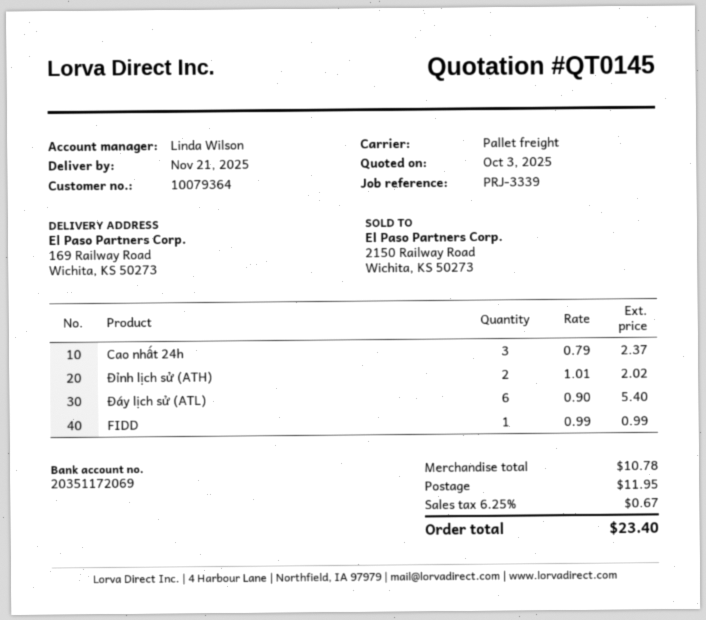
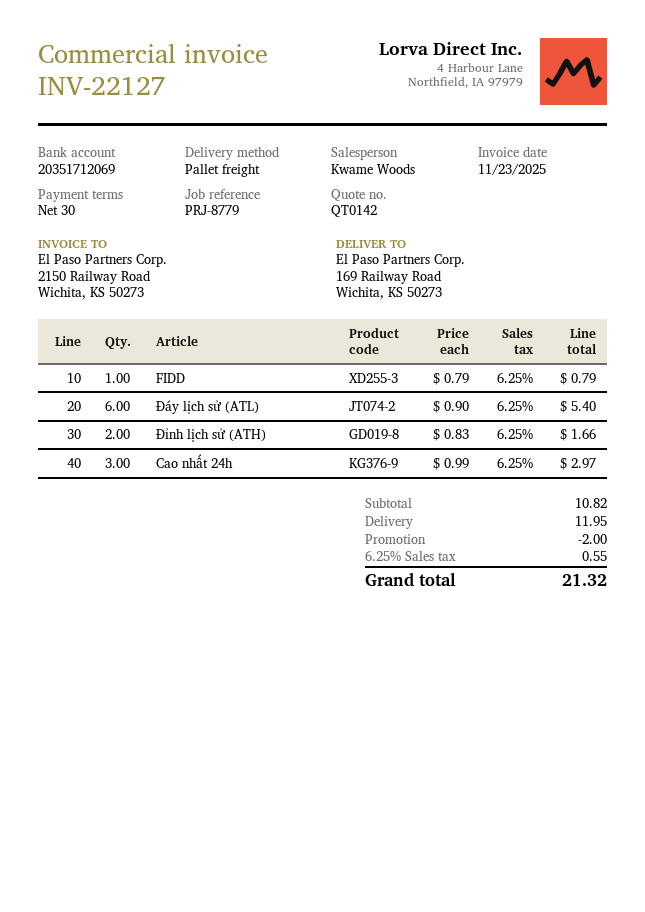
quote number: QT0145 -> QT0142
reference: PRJ-3339 -> PRJ-8779
sales rep: Linda Wilson -> Kwame Woods
bank account: 20351172069 -> 20351712069
Cao nhất 24h: 3 x 0.79 = 2.37 -> 3 x 0.99 = 2.97
Đỉnh lịch sử (ATH): 2 x 1.01 = 2.02 -> 2 x 0.83 = 1.66
FIDD: 1 x 0.99 = 0.99 -> 1 x 0.79 = 0.79
subtotal: 10.78 -> 10.82
discount: none -> 2.00
tax: 6.25% = 0.67 -> 6.25% = 0.55
total: 23.40 -> 21.32

